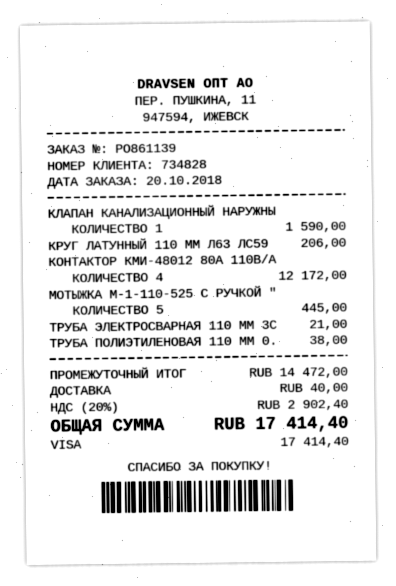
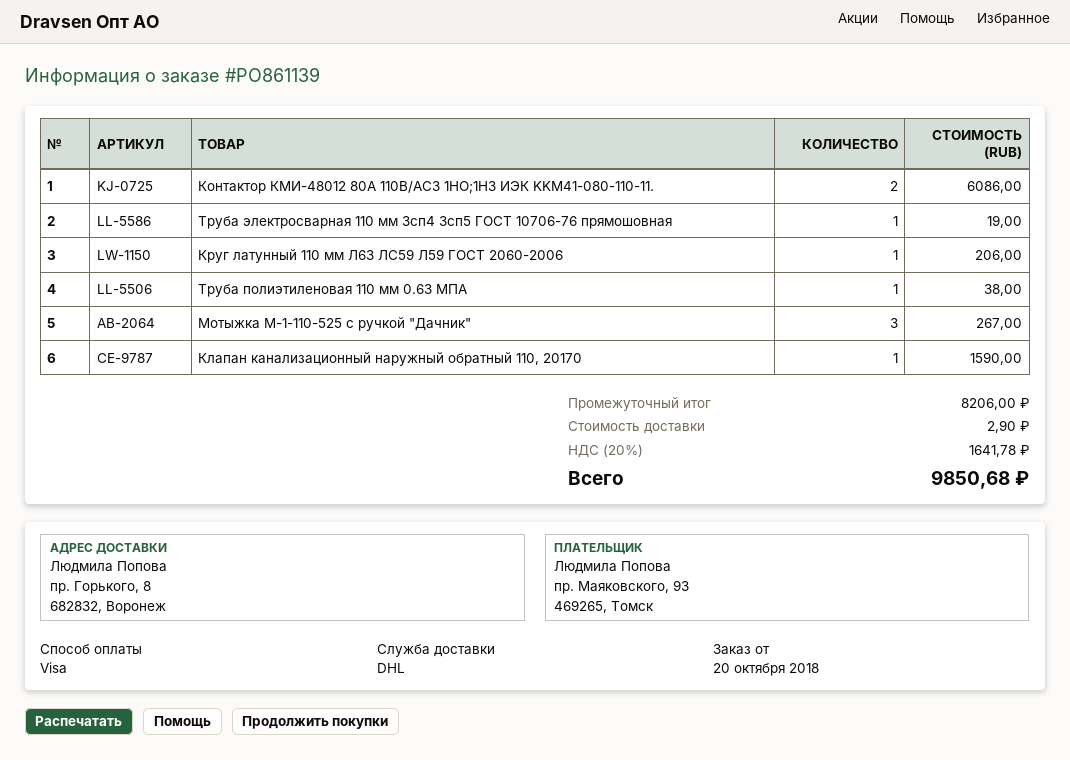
КОНТАКТОР КМИ-48012 80А 110В/А: 4 for 12172.00 -> 2 for 6086.00
МОТЫЖКА М-1-110-525 С РУЧКОЙ ": 5 for 445.00 -> 3 for 267.00
ТРУБА ЭЛЕКТРОСВАРНАЯ 110 ММ 3С: 1 for 21.00 -> 1 for 19.00
subtotal: 14472.00 -> 8206.00
shipping: 40.00 -> 2.90
tax: 20% = 2902.40 -> 20% = 1641.78
total: 17414.40 -> 9850.68

